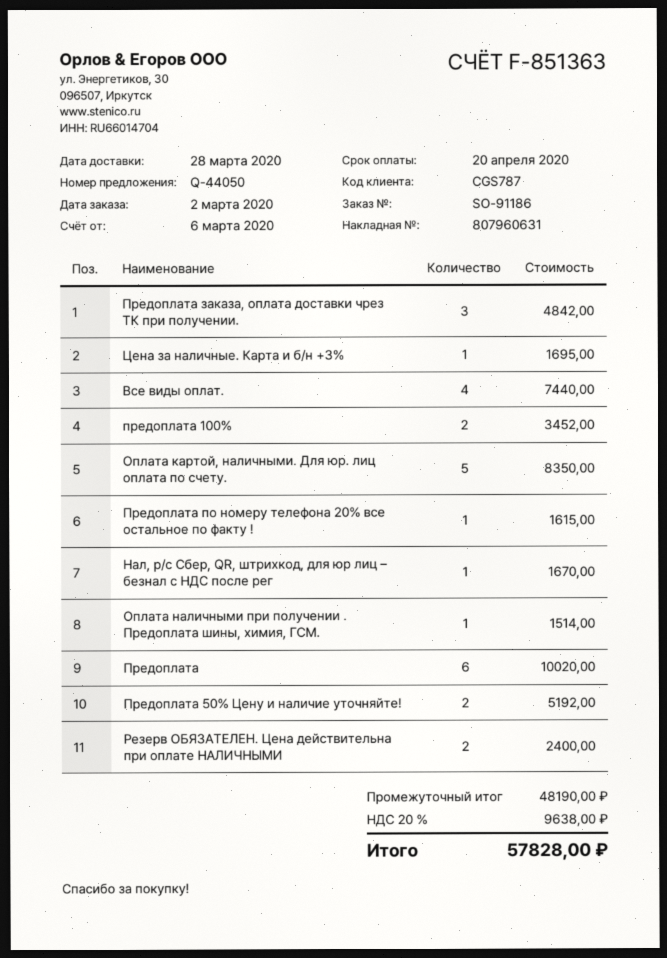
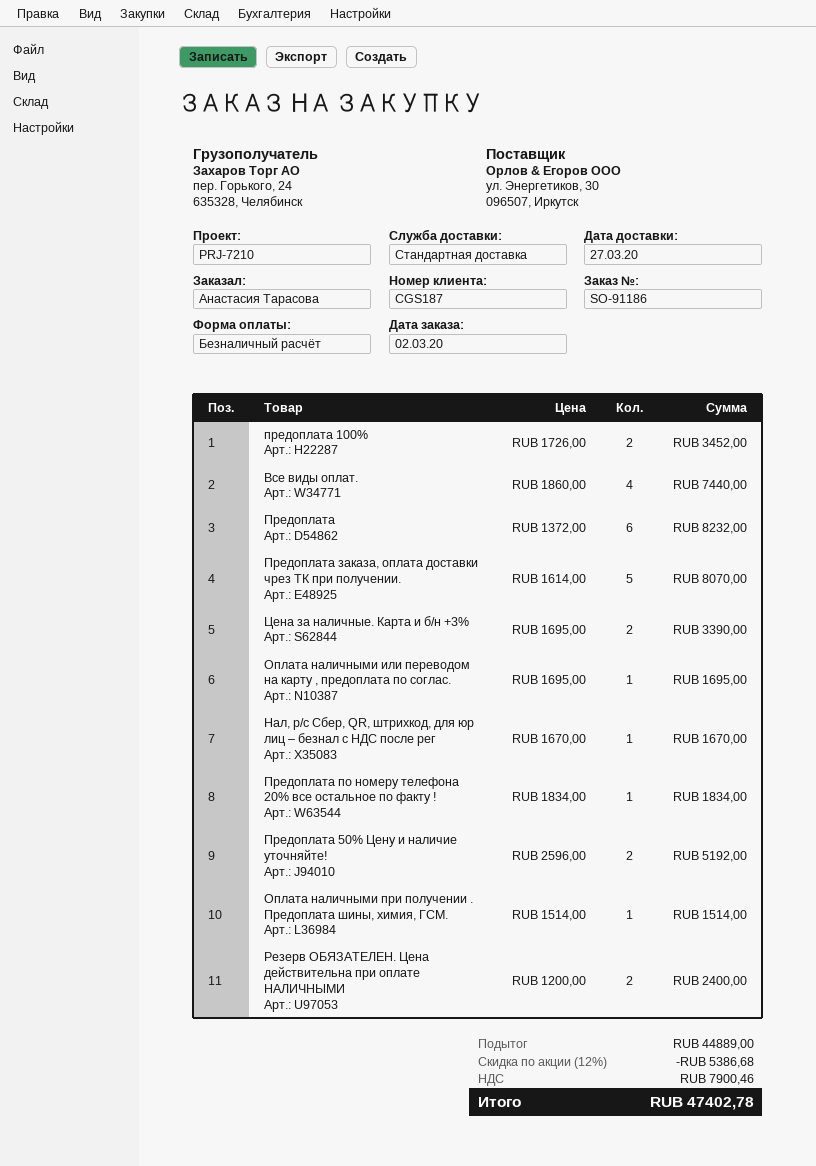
delivery date: 2020-03-28 -> 2020-03-27
customer number: CGS787 -> CGS187
Предоплата заказа, оплата доставки чрез ТК при получении.: 3 for 4842.00 -> 5 for 8070.00
Цена за наличные. Карта и б/н +3%: 1 for 1695.00 -> 2 for 3390.00
Оплата картой, наличными. Для юр. лиц оплата по счету.: 5 for 8350.00 -> none
Предоплата по номеру телефона 20% все остальное по факту !: 1 for 1615.00 -> 1 for 1834.00
Предоплата: 6 for 10020.00 -> 6 for 8232.00
Оплата наличными или переводом на карту , предоплата по соглас.: none -> 1 for 1695.00
subtotal: 48190.00 -> 44889.00
discount: none -> 12% = 5386.68
tax: 9638.00 -> 7900.46
total: 57828.00 -> 47402.78

